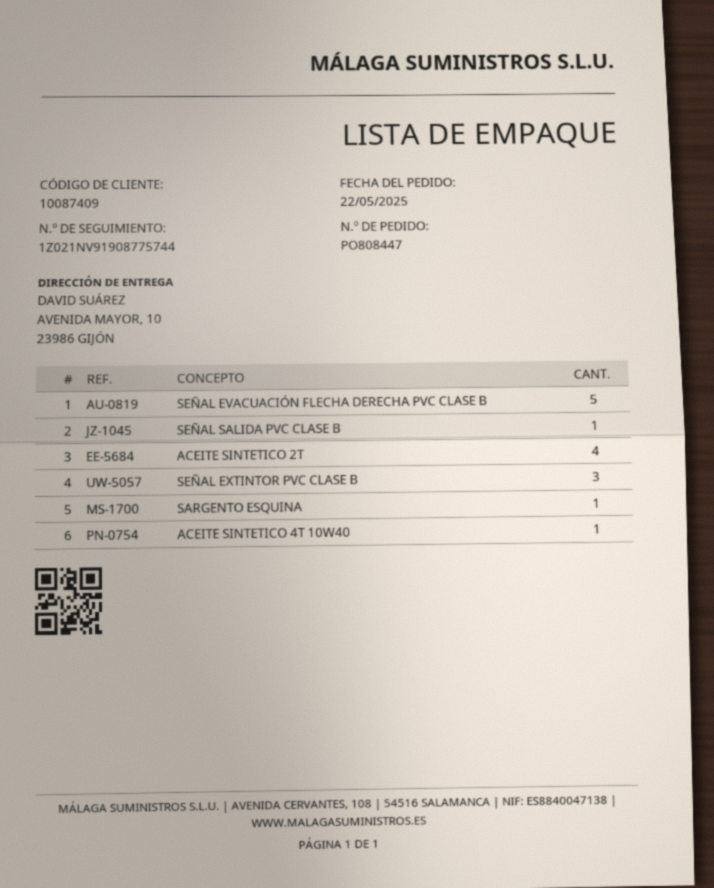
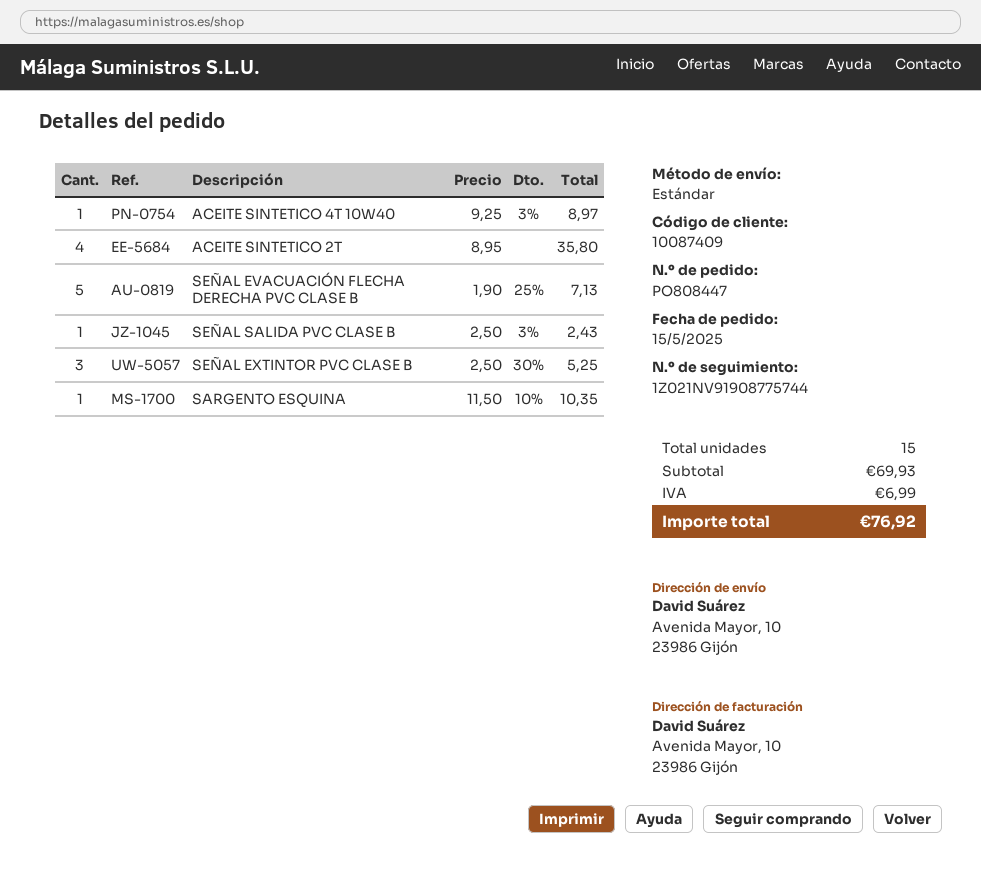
order date: 2025-05-22 -> 2025-05-15

